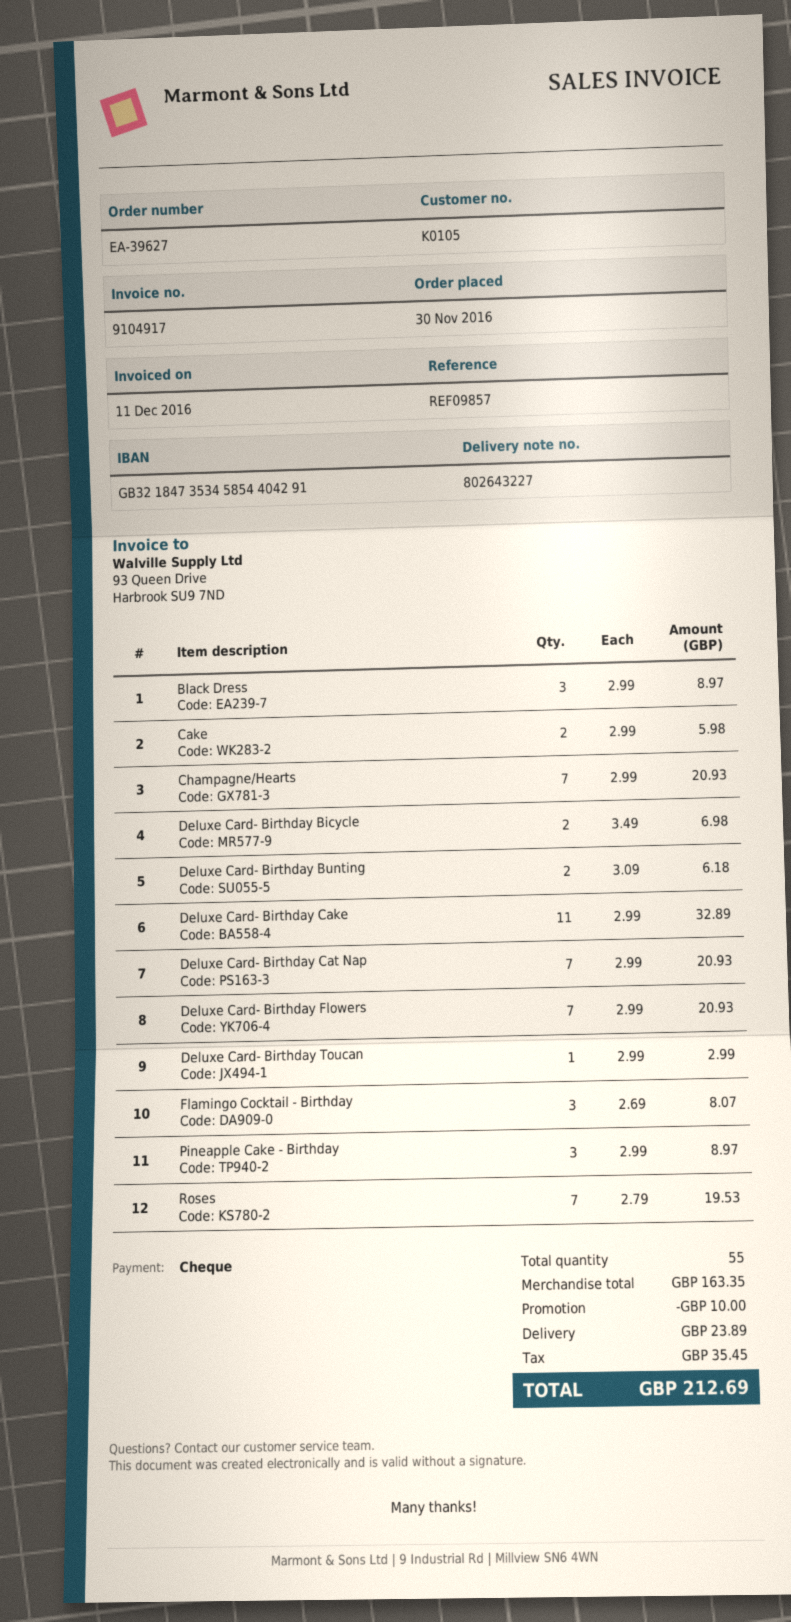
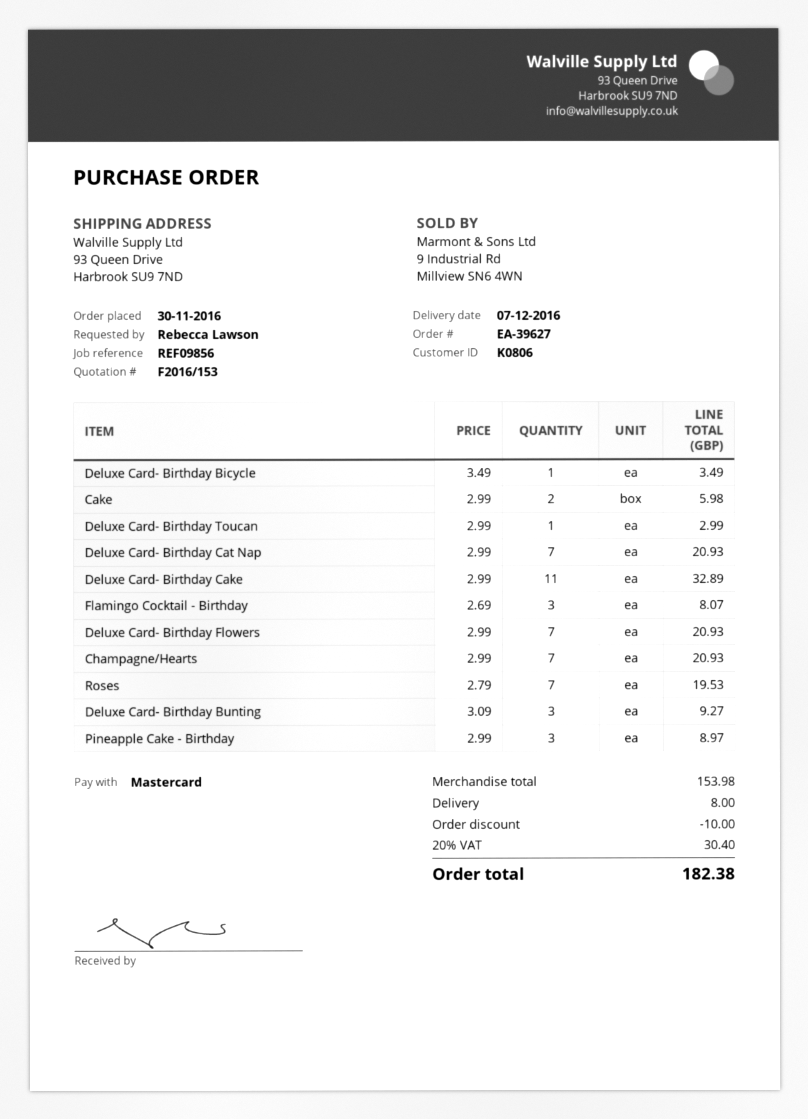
customer number: K0105 -> K0806
reference: REF09857 -> REF09856
payment method: cheque -> Mastercard
Black Dress: 3 x 2.99 = 8.97 -> none
Deluxe Card- Birthday Bicycle: 2 x 3.49 = 6.98 -> 1 x 3.49 = 3.49
Deluxe Card- Birthday Bunting: 2 x 3.09 = 6.18 -> 3 x 3.09 = 9.27
subtotal: 163.35 -> 153.98
shipping: 23.89 -> 8.00
tax: 35.45 -> 30.40
total: 212.69 -> 182.38

